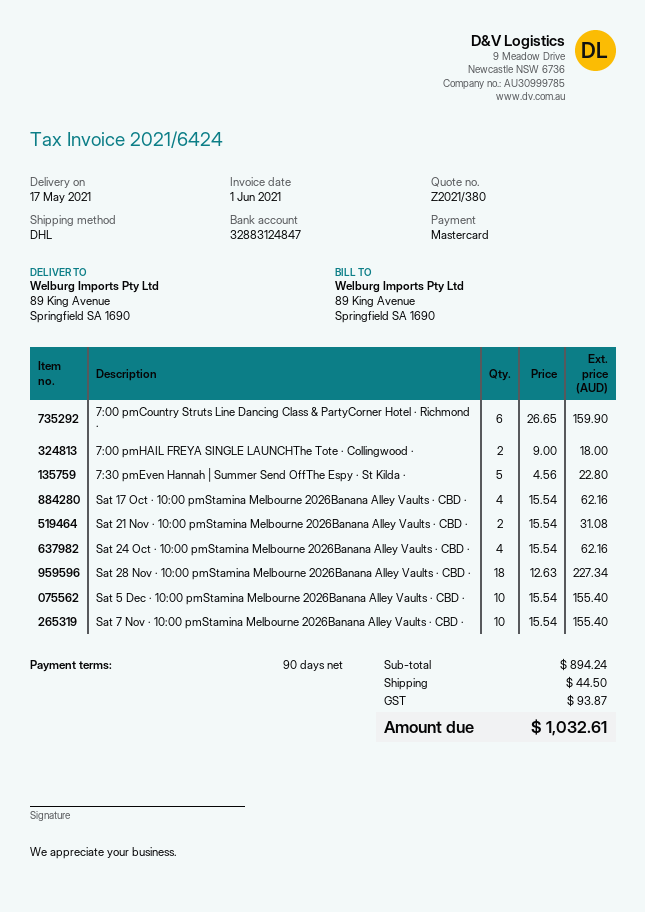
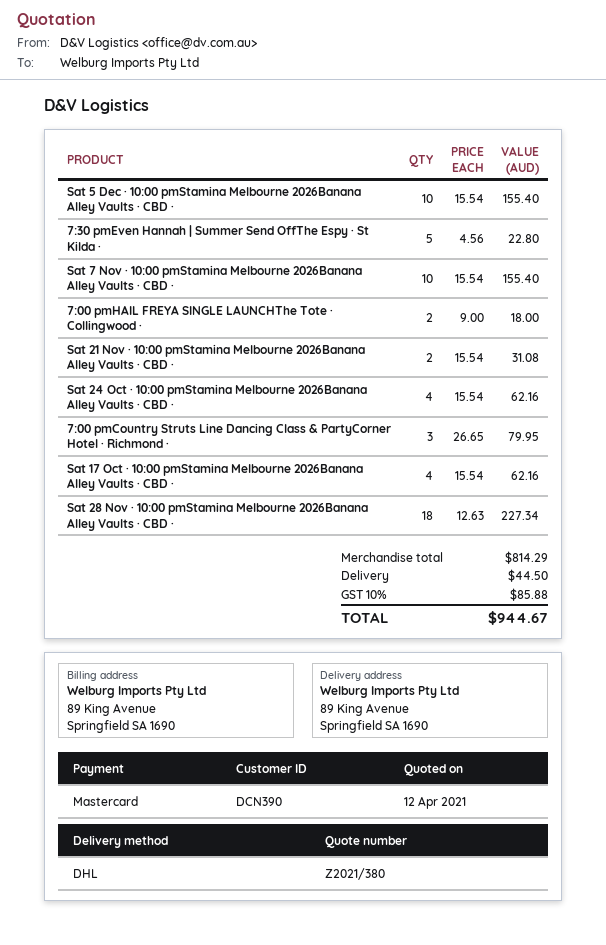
7:00 pmCountry Struts Line Dancing Class & PartyCorner Hotel · Richmond ·: 6 x 26.65 = 159.90 -> 3 x 26.65 = 79.95
subtotal: 894.24 -> 814.29
tax: 93.87 -> 85.88
total: 1032.61 -> 944.67

